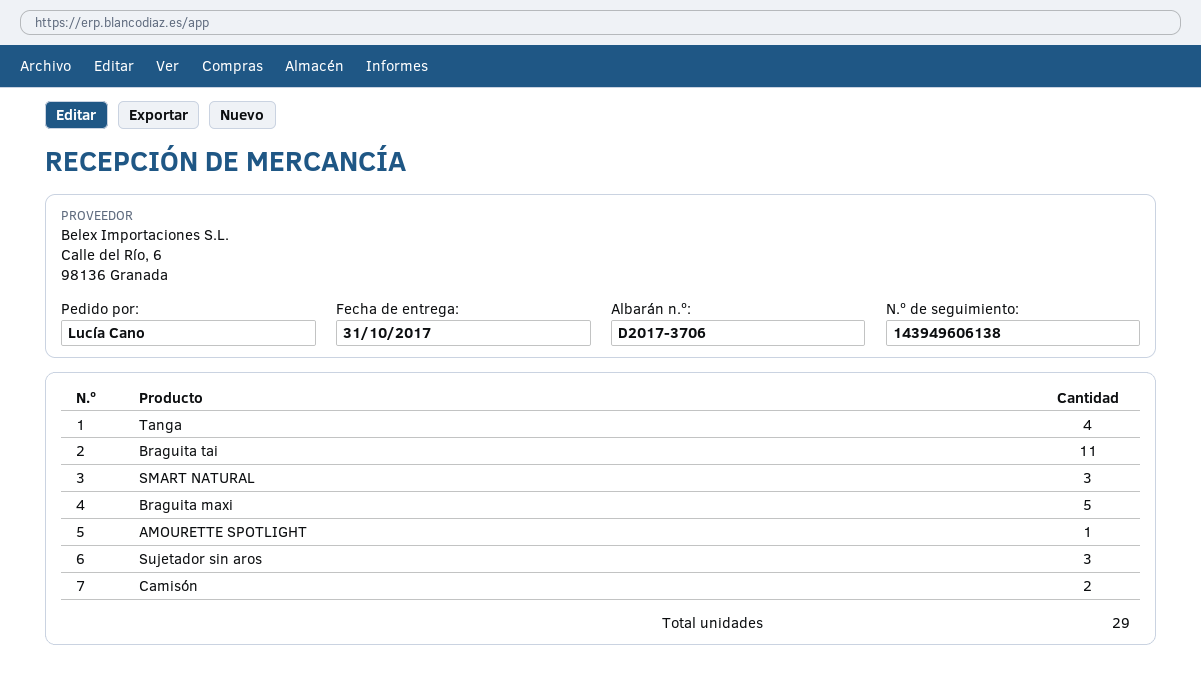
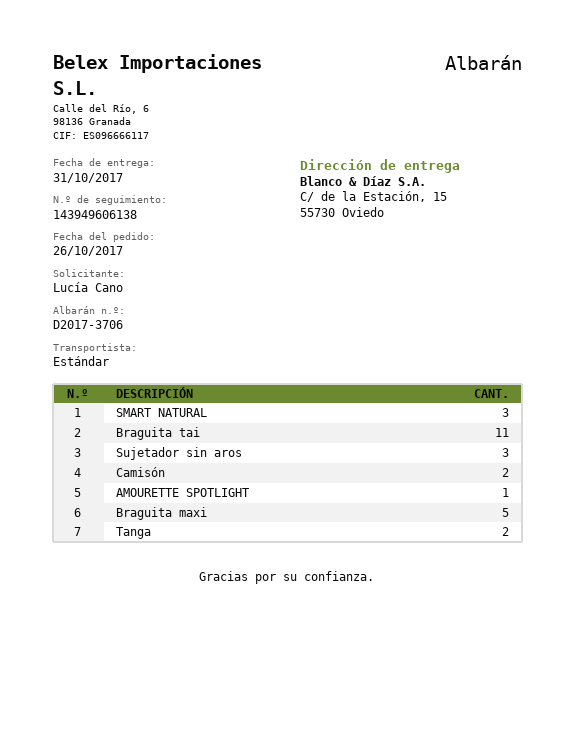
Tanga: 4 -> 2

